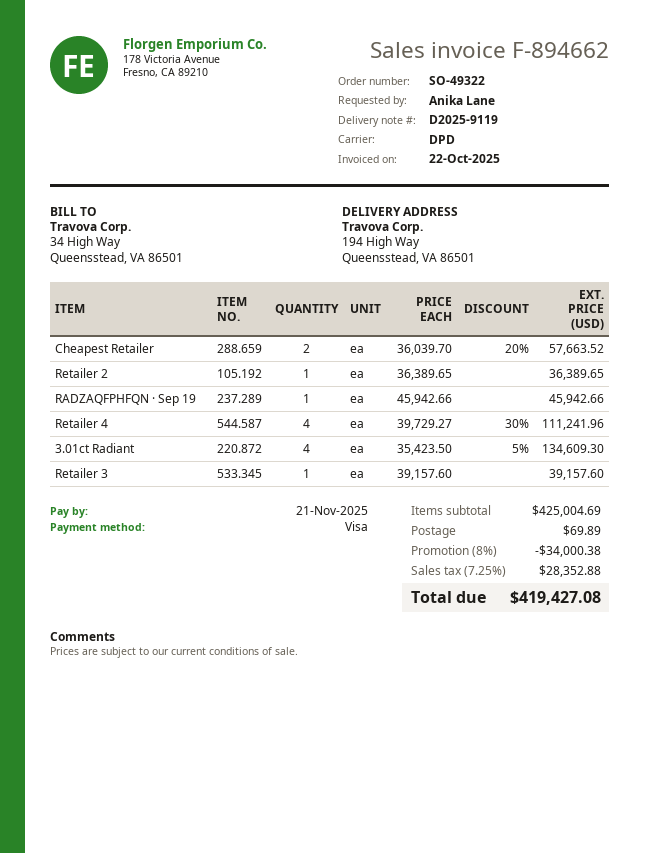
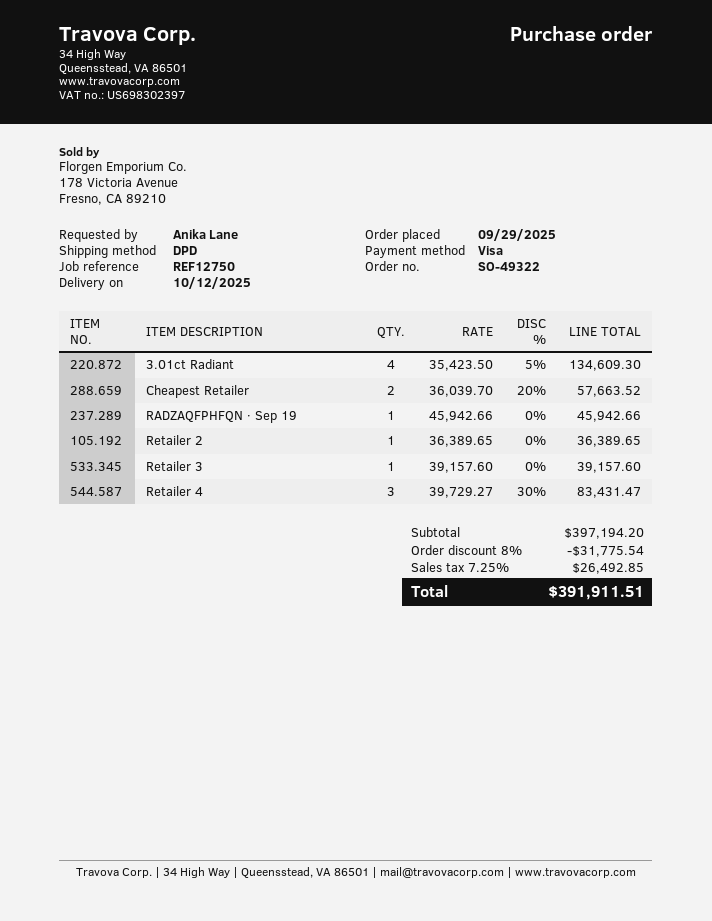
Retailer 4: 4 x 39729.27 - 30% = 111241.96 -> 3 x 39729.27 - 30% = 83431.47
subtotal: 425004.69 -> 397194.20
discount: 8% = 34000.38 -> 8% = 31775.54
shipping: 69.89 -> none
tax: 7.25% = 28352.88 -> 7.25% = 26492.85
total: 419427.08 -> 391911.51

